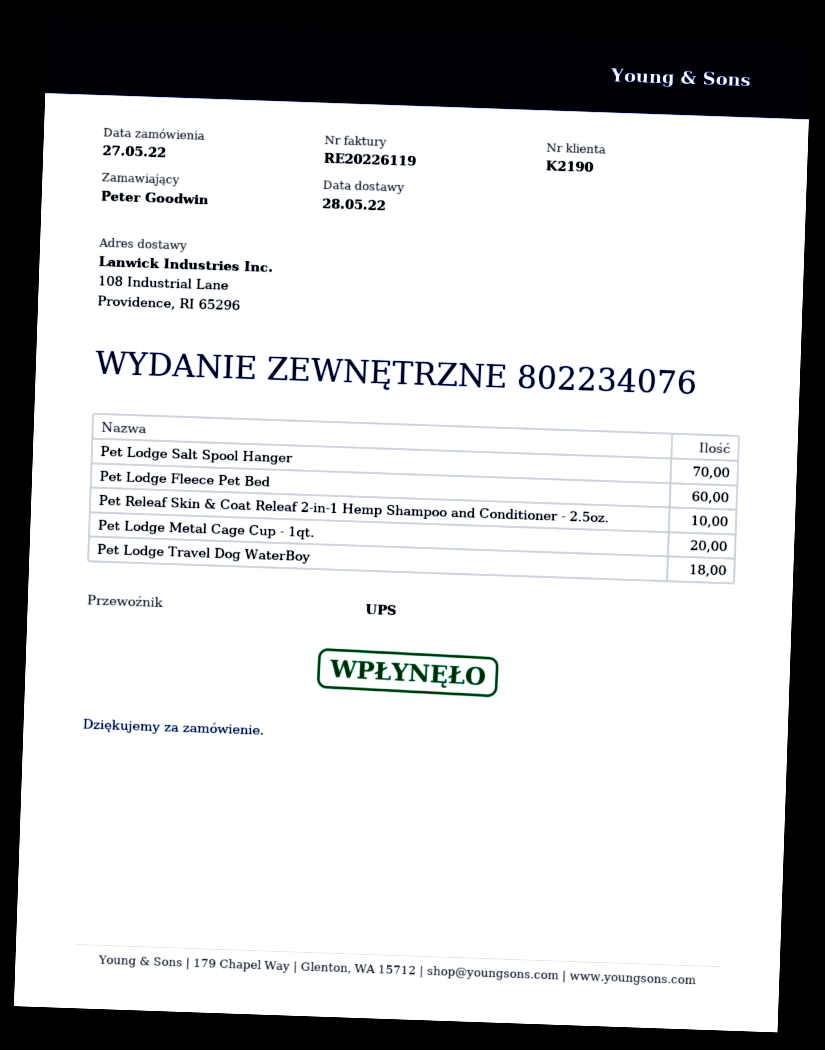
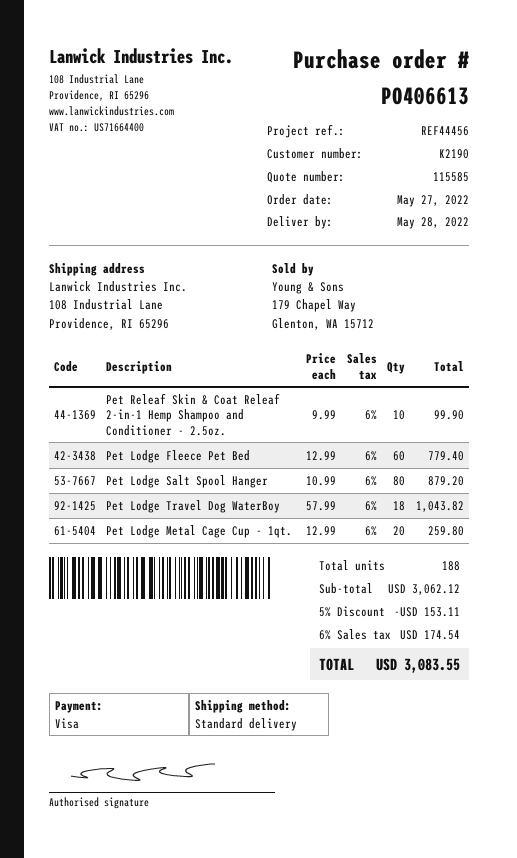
shipping method: UPS -> standard
Pet Lodge Salt Spool Hanger: 70 -> 80

